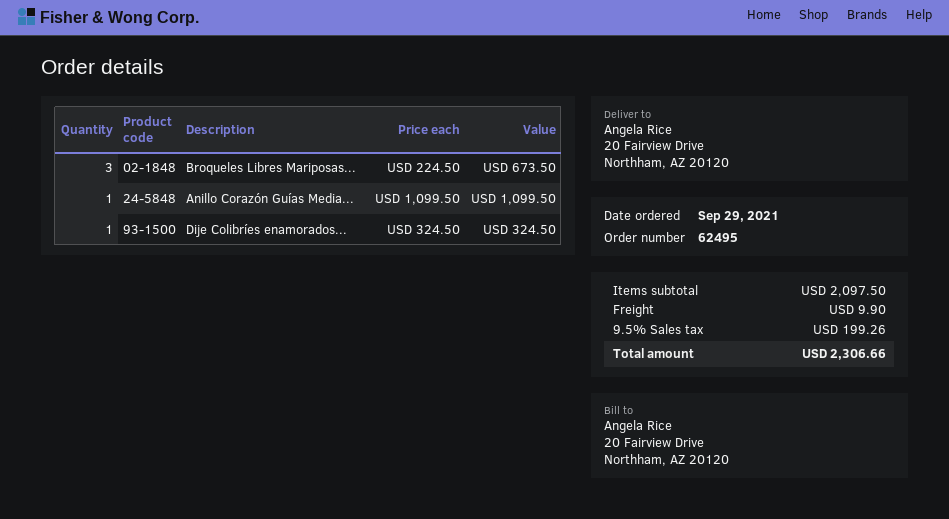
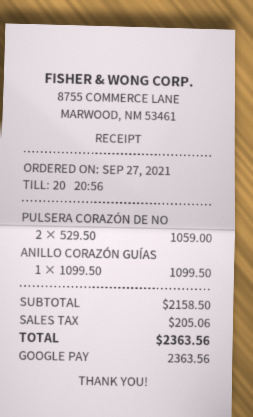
order date: 2021-09-29 -> 2021-09-27
Broqueles Libres Mariposas...: 3 x 224.50 = 673.50 -> none
Dije Colibríes enamorados...: 1 x 324.50 = 324.50 -> none
PULSERA CORAZÓN DE NO: none -> 2 x 529.50 = 1059.00
subtotal: 2097.50 -> 2158.50
shipping: 9.90 -> none
tax: 199.26 -> 205.06
total: 2306.66 -> 2363.56

